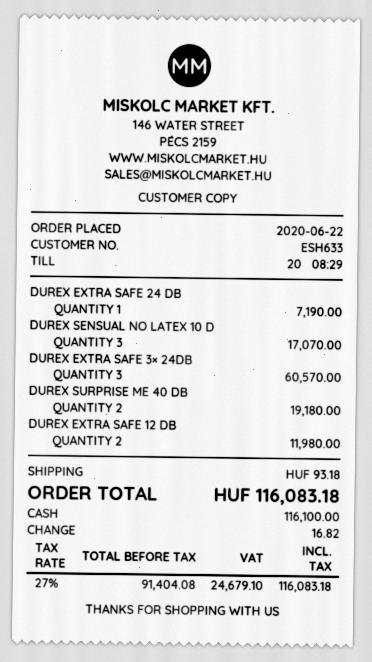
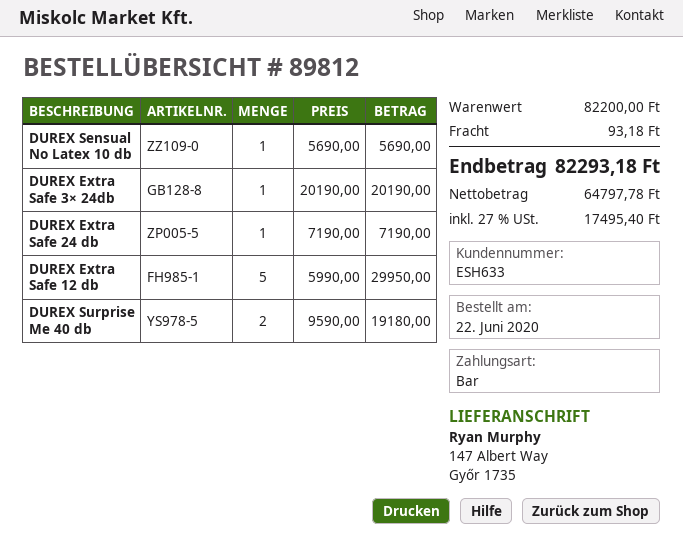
DUREX SENSUAL NO LATEX 10 D: 3 for 17070.00 -> 1 for 5690.00
DUREX EXTRA SAFE 3× 24DB: 3 for 60570.00 -> 1 for 20190.00
DUREX EXTRA SAFE 12 DB: 2 for 11980.00 -> 5 for 29950.00
net: 91404.08 -> 64797.78
tax: 27% = 24679.10 -> 27% = 17495.40
total: 116083.18 -> 82293.18

